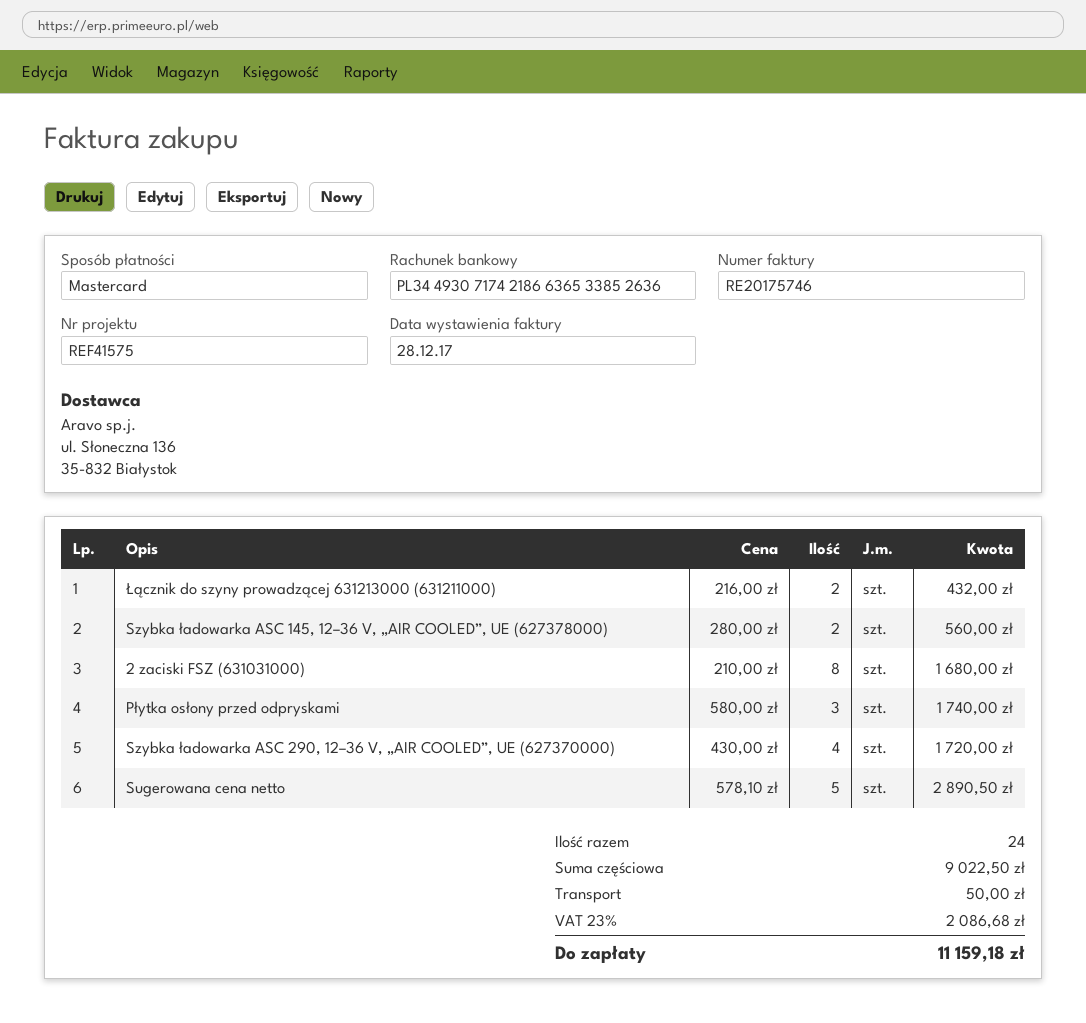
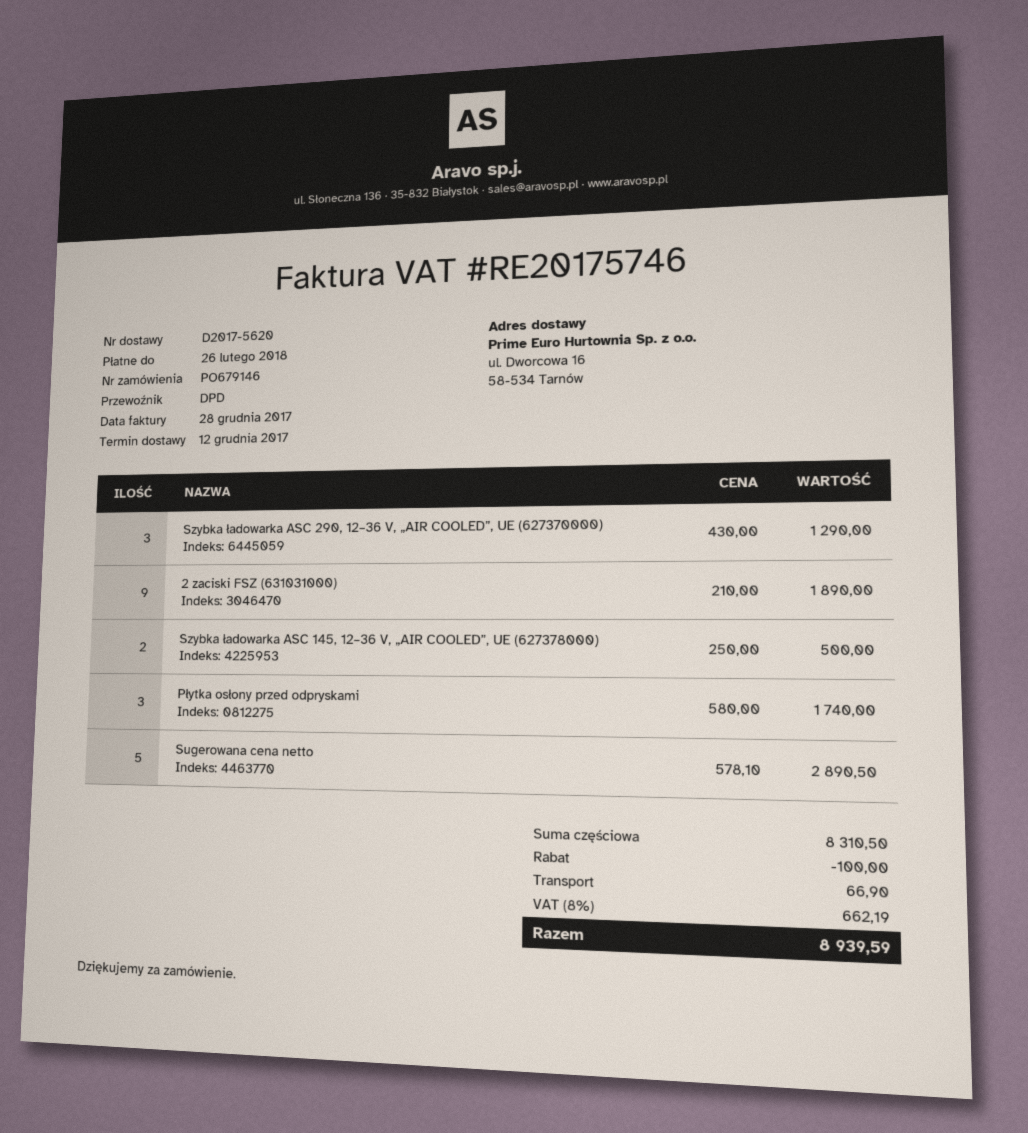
Łącznik do szyny prowadzącej 631213000 (631211000): 2 x 216.00 = 432.00 -> none
Szybka ładowarka ASC 145, 12–36 V, „AIR COOLED”, UE (627378000): 2 x 280.00 = 560.00 -> 2 x 250.00 = 500.00
2 zaciski FSZ (631031000): 8 x 210.00 = 1680.00 -> 9 x 210.00 = 1890.00
Szybka ładowarka ASC 290, 12–36 V, „AIR COOLED”, UE (627370000): 4 x 430.00 = 1720.00 -> 3 x 430.00 = 1290.00
subtotal: 9022.50 -> 8310.50
discount: none -> 100.00
shipping: 50.00 -> 66.90
tax: 23% = 2086.68 -> 8% = 662.19
total: 11159.18 -> 8939.59

